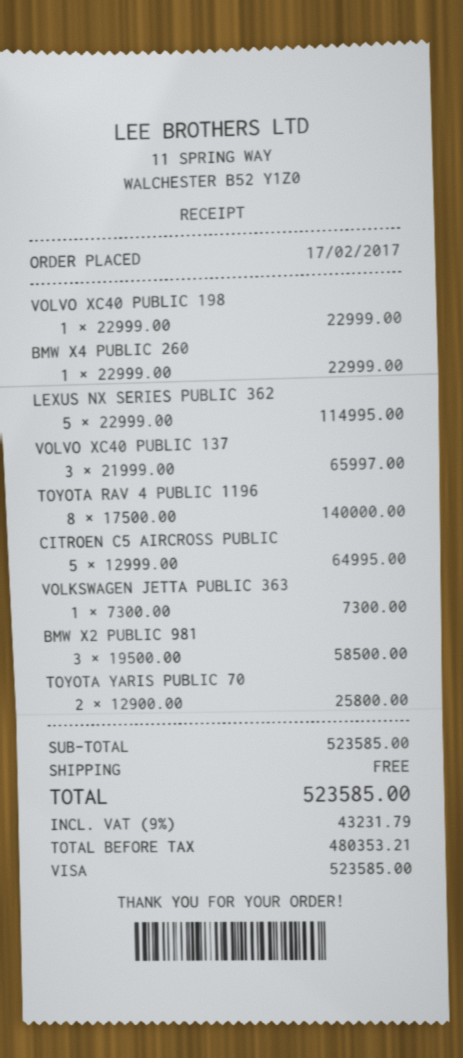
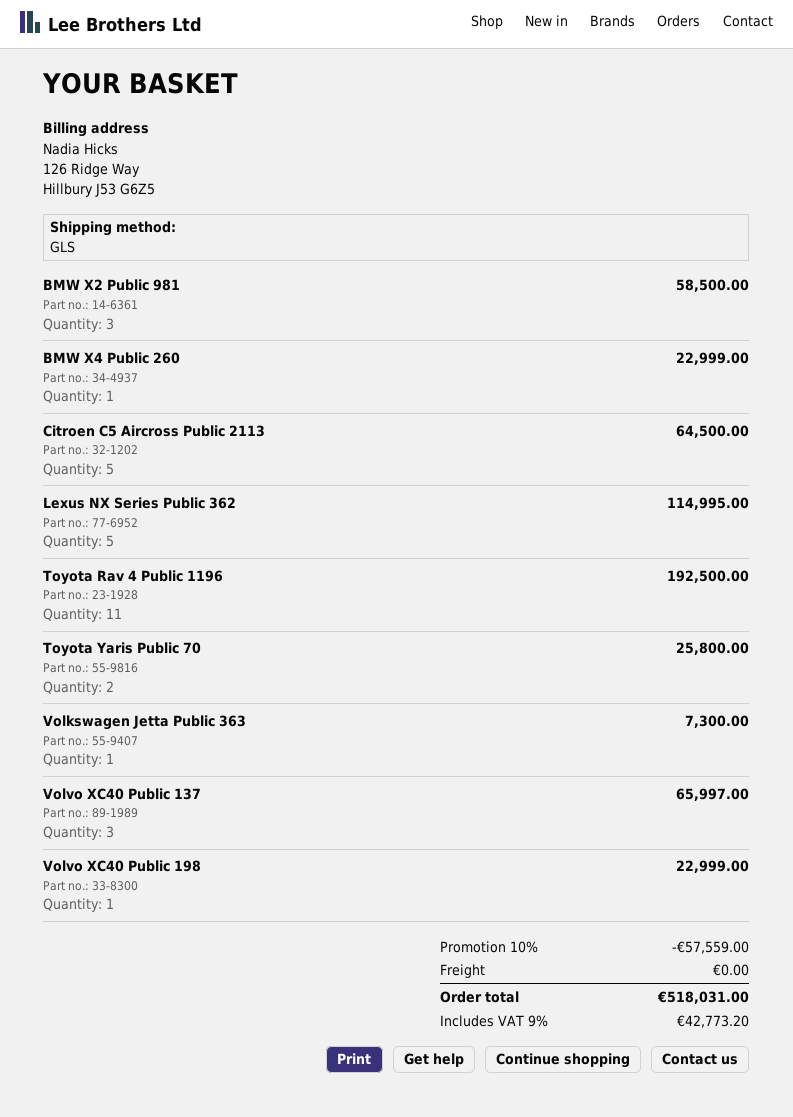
TOYOTA RAV 4 PUBLIC 1196: 8 for 140000.00 -> 11 for 192500.00
CITROEN C5 AIRCROSS PUBLIC: 5 for 64995.00 -> 5 for 64500.00
discount: none -> 10% = 57559.00
tax: 9% = 43231.79 -> 9% = 42773.20
total: 523585.00 -> 518031.00

